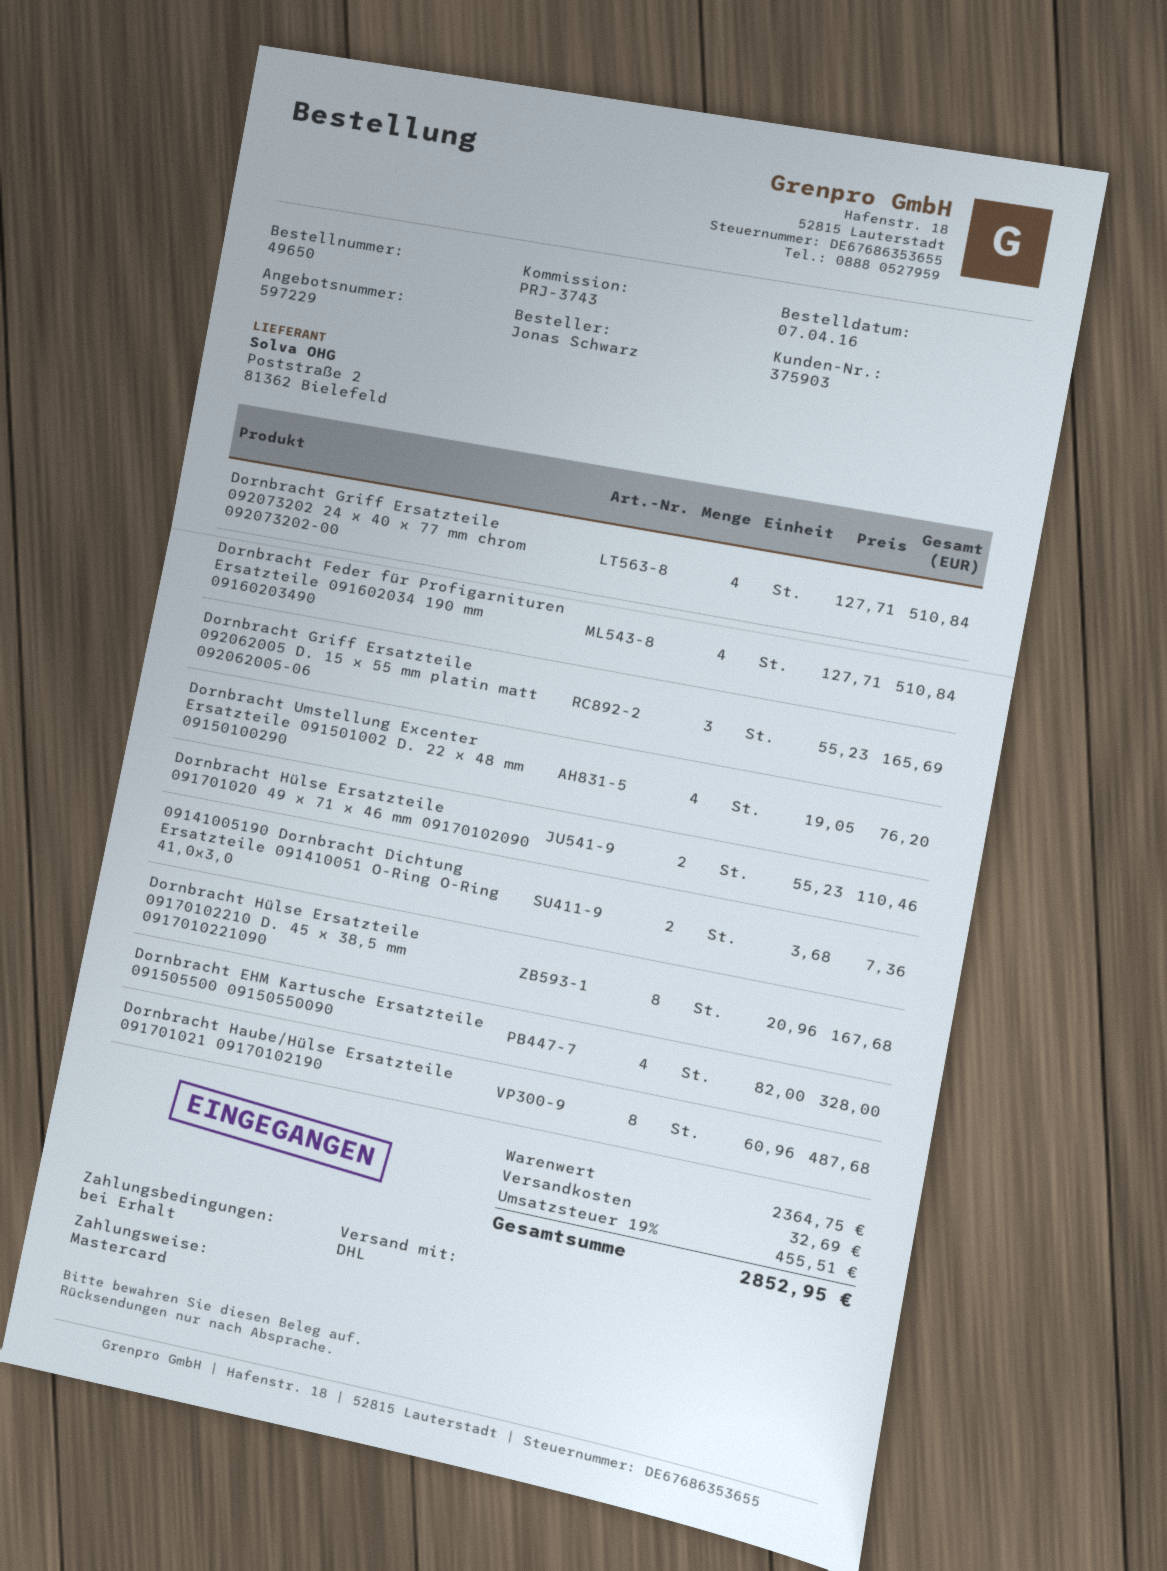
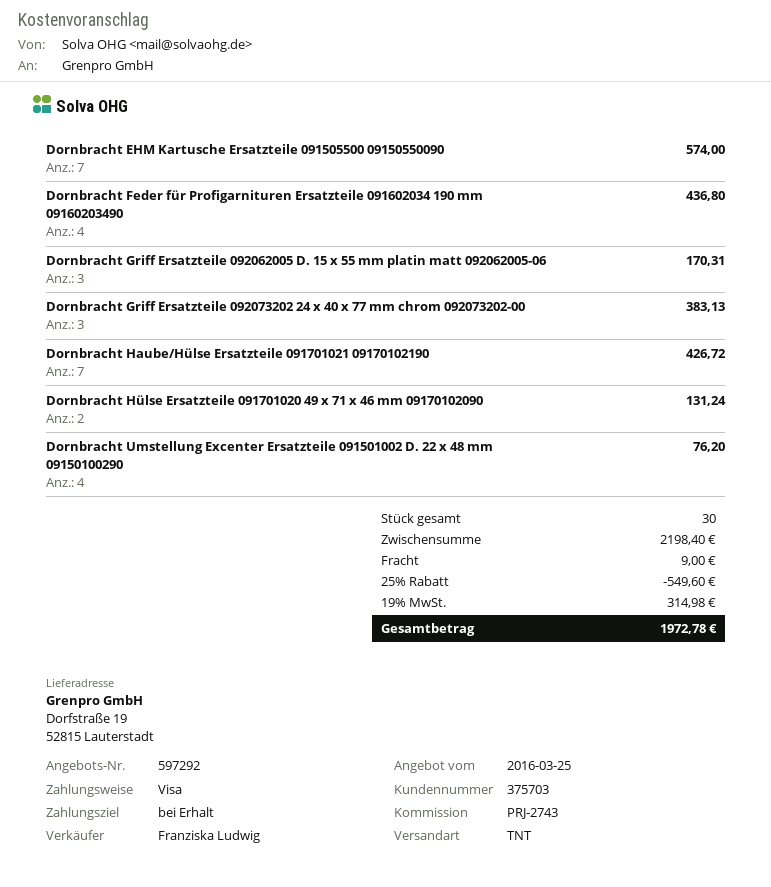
quote number: 597229 -> 597292
customer number: 375903 -> 375703
reference: PRJ-3743 -> PRJ-2743
payment method: Mastercard -> Visa
shipping method: DHL -> TNT
Dornbracht Griff Ersatzteile 092073202 24 x 40 x 77 mm chrom 092073202-00: 4 for 510.84 -> 3 for 383.13
Dornbracht Feder für Profigarnituren Ersatzteile 091602034 190 mm 09160203490: 4 for 510.84 -> 4 for 436.80
Dornbracht Griff Ersatzteile 092062005 D. 15 x 55 mm platin matt 092062005-06: 3 for 165.69 -> 3 for 170.31
Dornbracht Hülse Ersatzteile 091701020 49 x 71 x 46 mm 09170102090: 2 for 110.46 -> 2 for 131.24
09141005190 Dornbracht Dichtung Ersatzteile 091410051 O-Ring O-Ring 41,0x3,0: 2 for 7.36 -> none
Dornbracht Hülse Ersatzteile 09170102210 D. 45 x 38,5 mm 0917010221090: 8 for 167.68 -> none
Dornbracht EHM Kartusche Ersatzteile 091505500 09150550090: 4 for 328.00 -> 7 for 574.00
Dornbracht Haube/Hülse Ersatzteile 091701021 09170102190: 8 for 487.68 -> 7 for 426.72
subtotal: 2364.75 -> 2198.40
discount: none -> 25% = 549.60
shipping: 32.69 -> 9.00
tax: 19% = 455.51 -> 19% = 314.98
total: 2852.95 -> 1972.78

